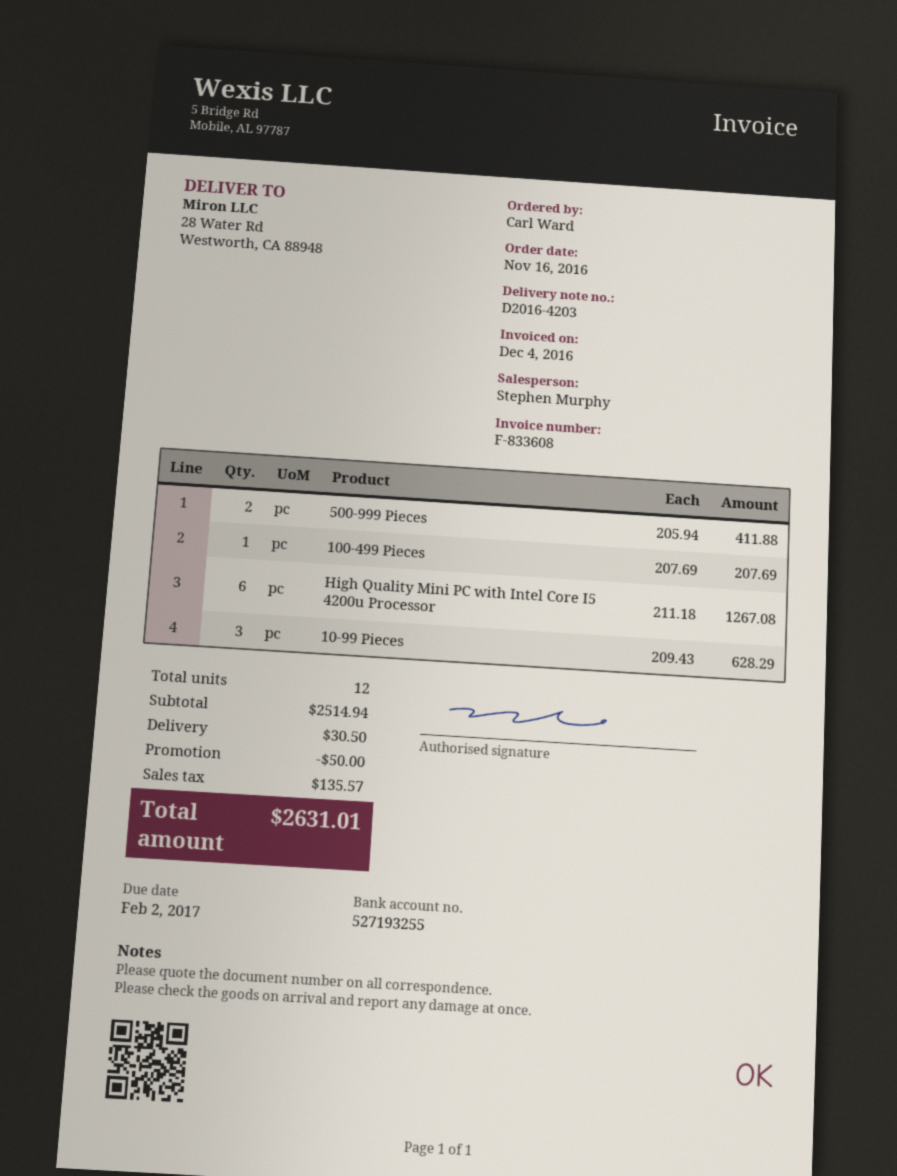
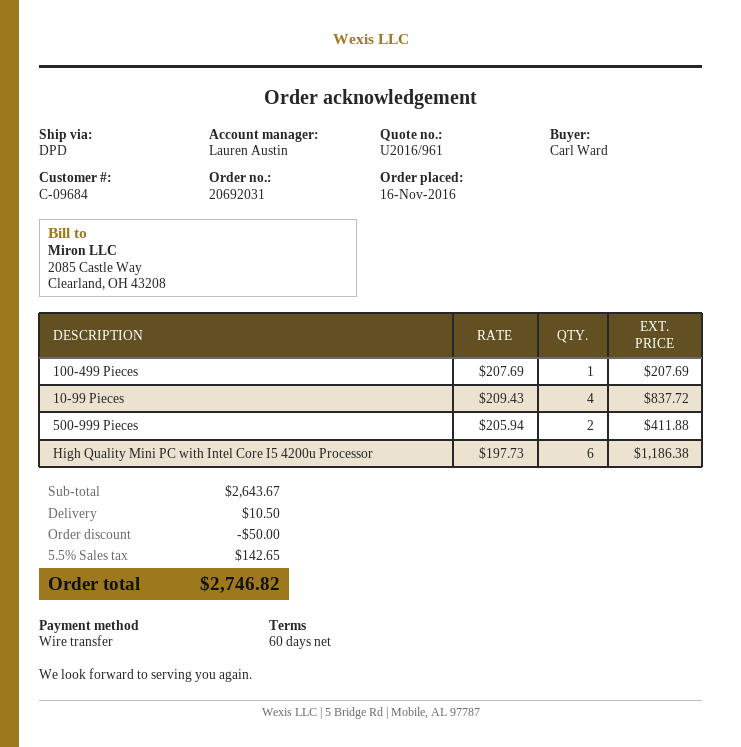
sales rep: Stephen Murphy -> Lauren Austin
High Quality Mini PC with Intel Core I5 4200u Processor: 6 x 211.18 = 1267.08 -> 6 x 197.73 = 1186.38
10-99 Pieces: 3 x 209.43 = 628.29 -> 4 x 209.43 = 837.72
subtotal: 2514.94 -> 2643.67
shipping: 30.50 -> 10.50
tax: 135.57 -> 142.65
total: 2631.01 -> 2746.82

